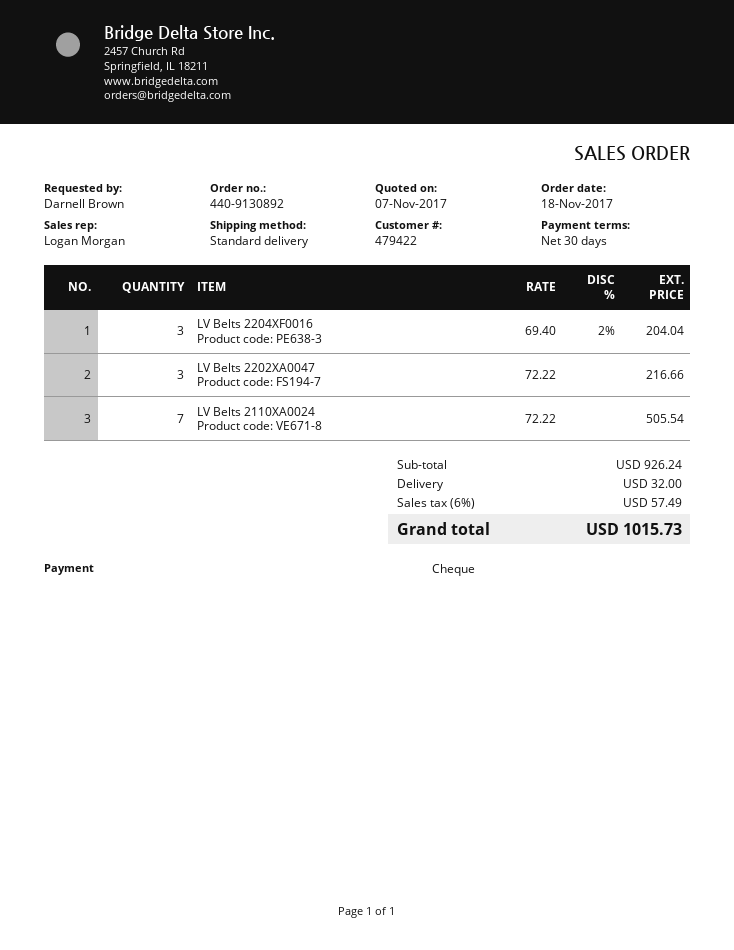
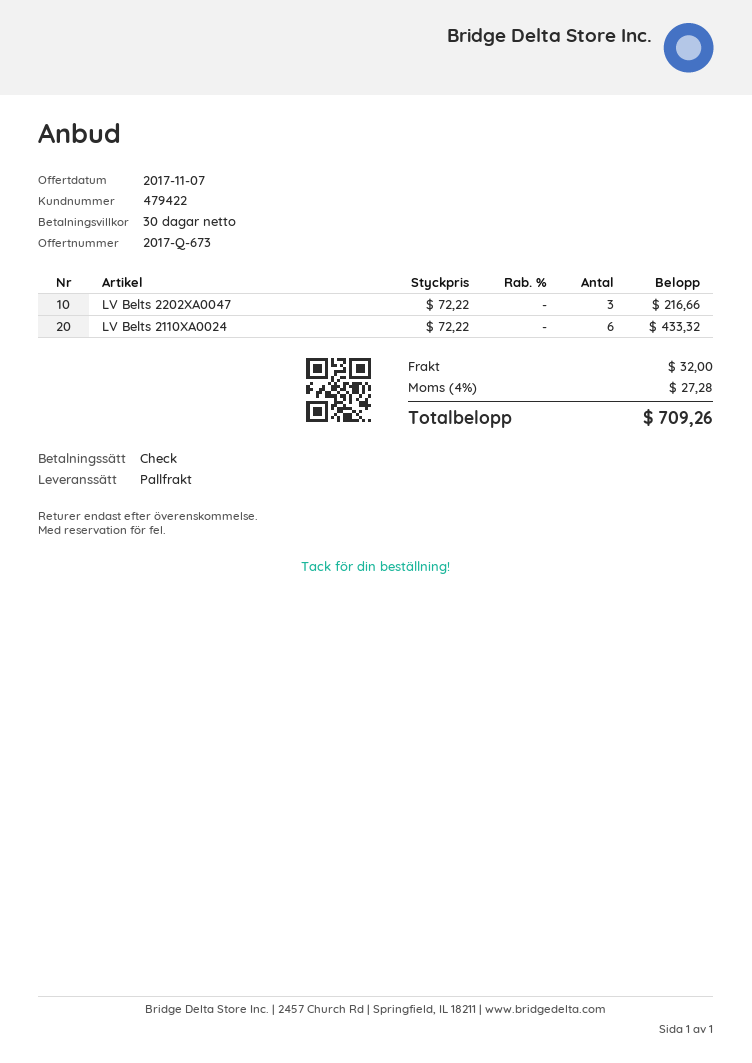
shipping method: standard -> pallet freight
LV Belts 2204XF0016: 3 x 69.40 - 2% = 204.04 -> none
LV Belts 2110XA0024: 7 x 72.22 = 505.54 -> 6 x 72.22 = 433.32
tax: 6% = 57.49 -> 4% = 27.28
total: 1015.73 -> 709.26

